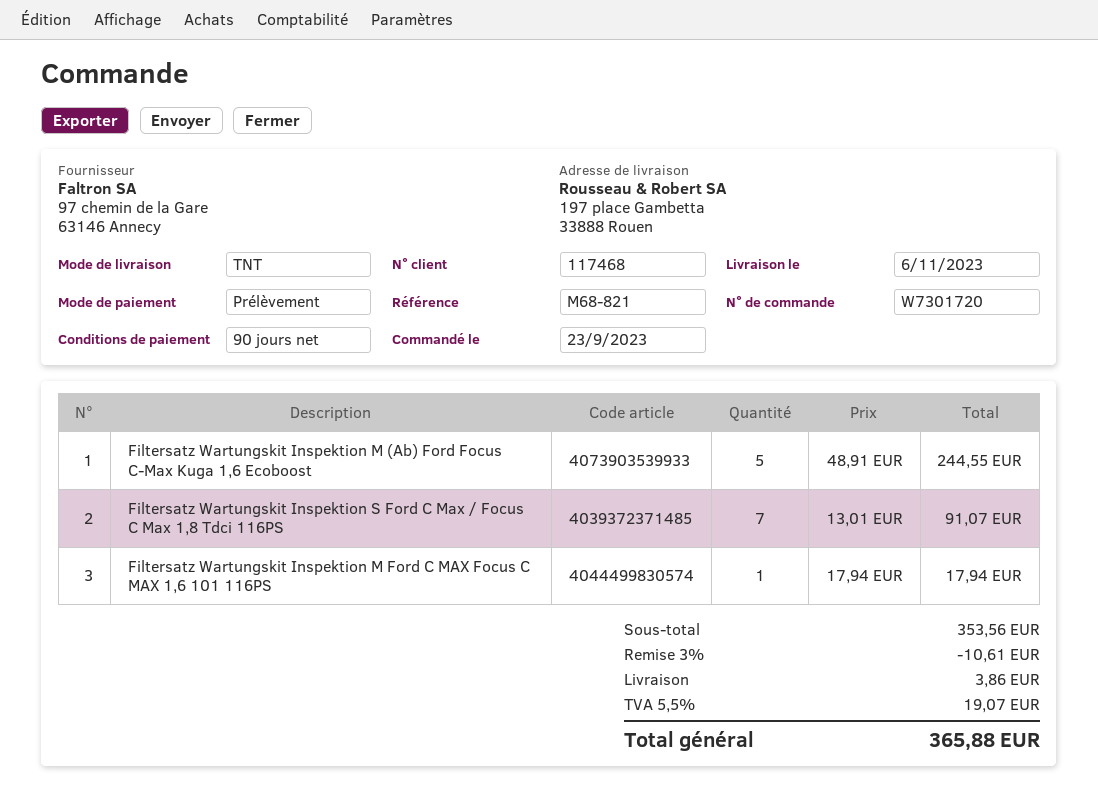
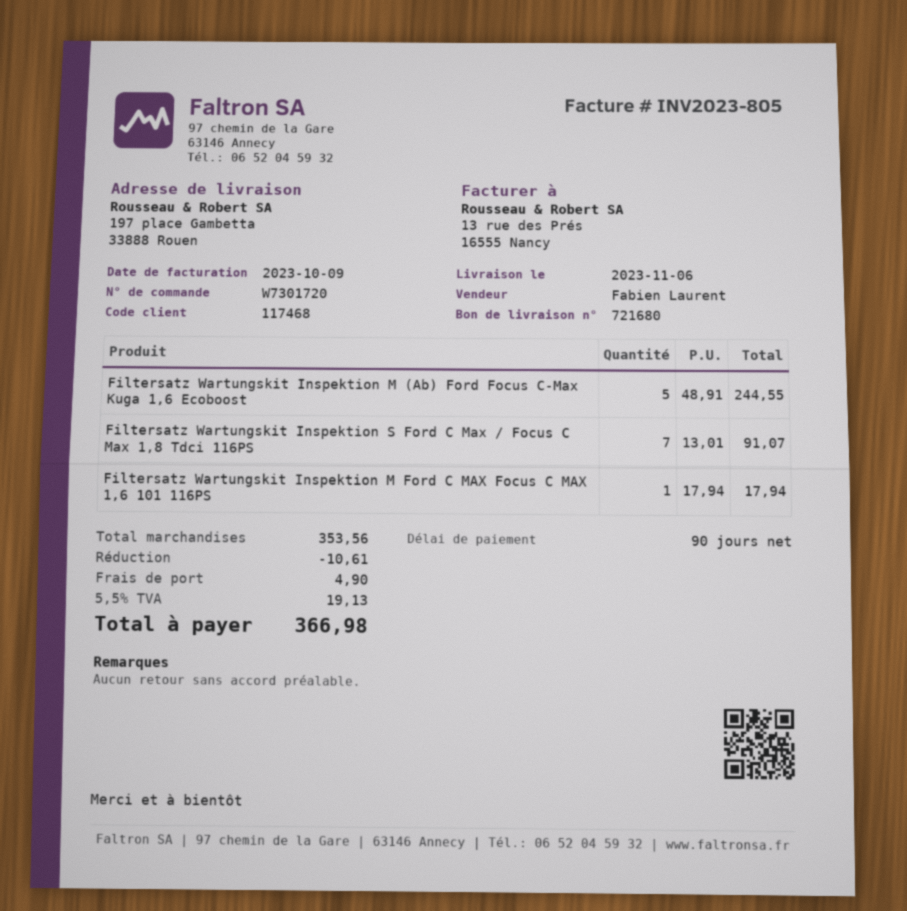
shipping: 3.86 -> 4.90
tax: 5.5% = 19.07 -> 5.5% = 19.13
total: 365.88 -> 366.98

